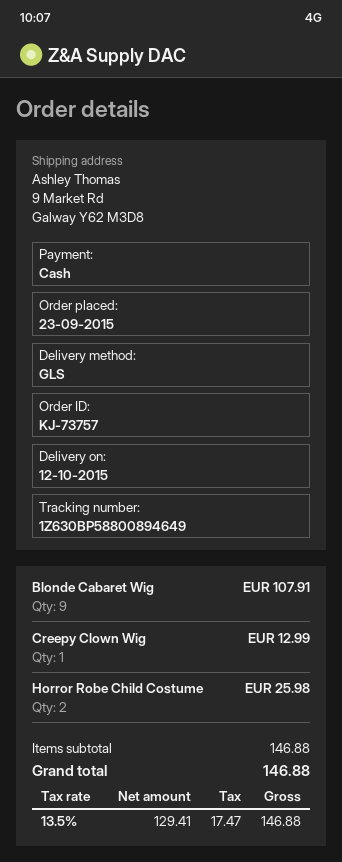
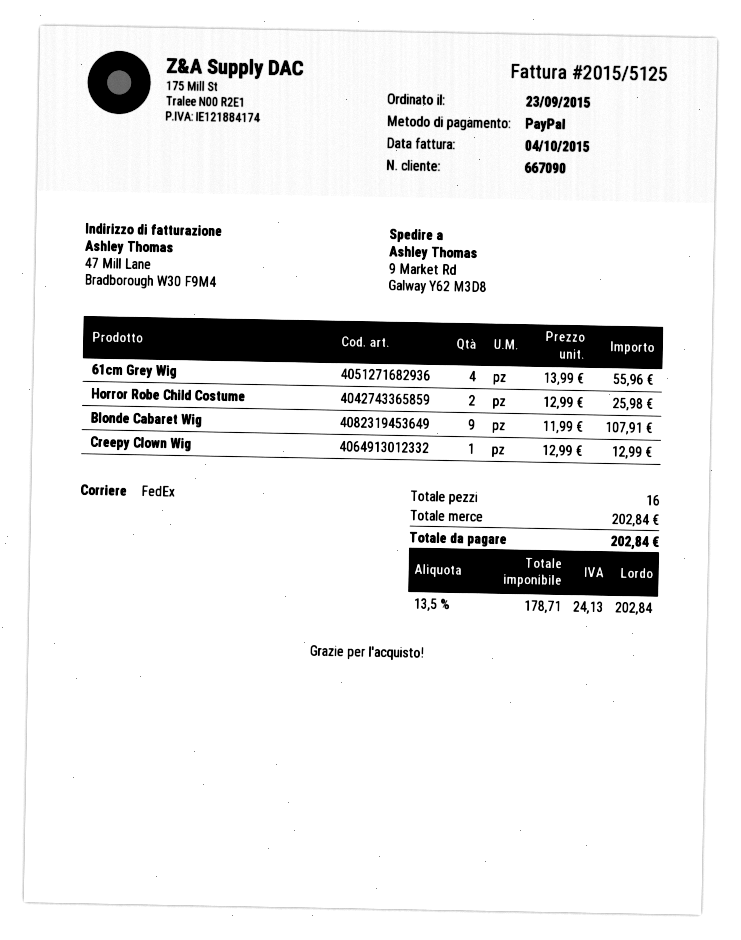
payment method: cash -> PayPal
shipping method: GLS -> FedEx
61cm Grey Wig: none -> 4 for 55.96
subtotal: 146.88 -> 202.84
net: 129.41 -> 178.71
tax: 13.5% = 17.47 -> 13.5% = 24.13
total: 146.88 -> 202.84

